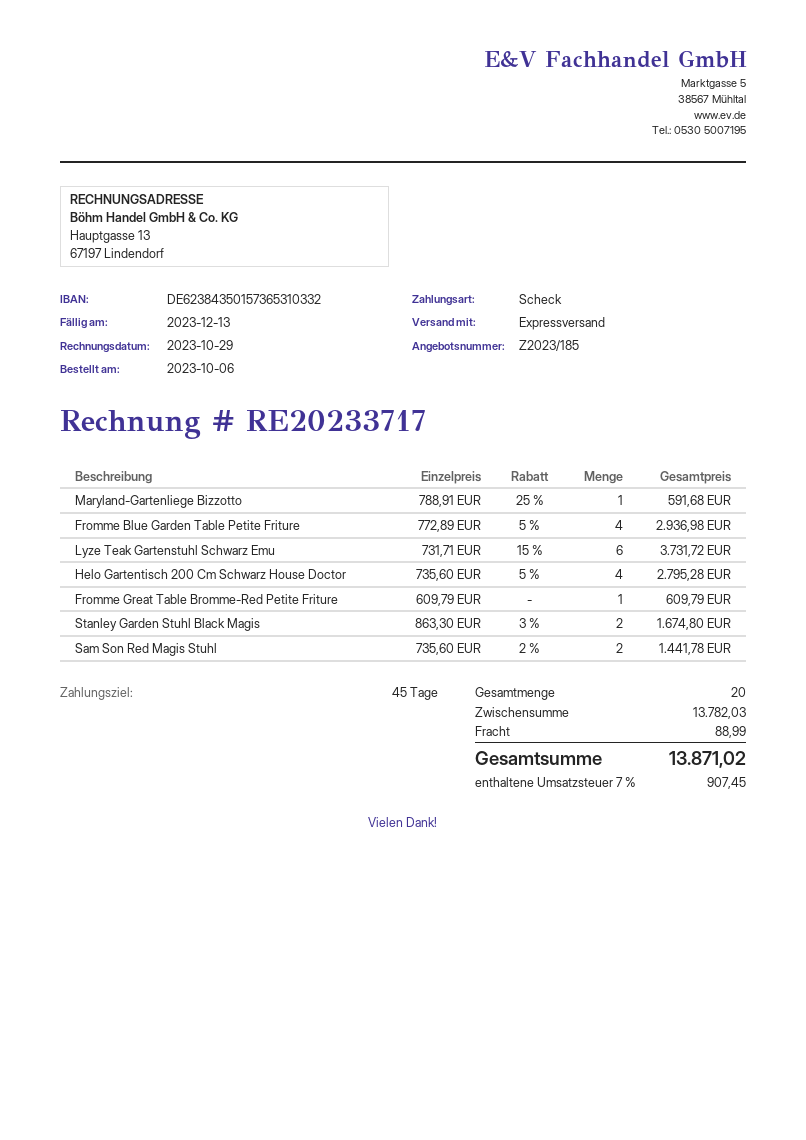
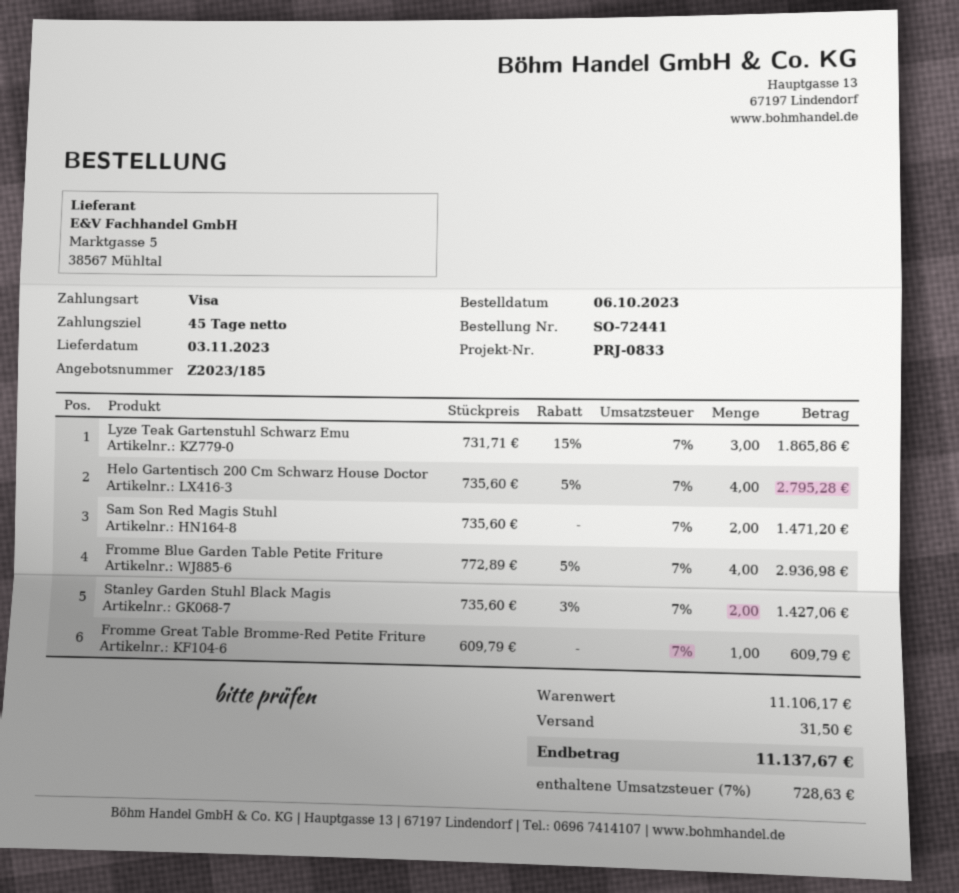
payment method: cheque -> Visa
Maryland-Gartenliege Bizzotto: 1 x 788.91 - 25% = 591.68 -> none
Lyze Teak Gartenstuhl Schwarz Emu: 6 x 731.71 - 15% = 3731.72 -> 3 x 731.71 - 15% = 1865.86
Stanley Garden Stuhl Black Magis: 2 x 863.30 - 3% = 1674.80 -> 2 x 735.60 - 3% = 1427.06
Sam Son Red Magis Stuhl: 2 x 735.60 - 2% = 1441.78 -> 2 x 735.60 = 1471.20
subtotal: 13782.03 -> 11106.17
shipping: 88.99 -> 31.50
tax: 7% = 907.45 -> 7% = 728.63
total: 13871.02 -> 11137.67

